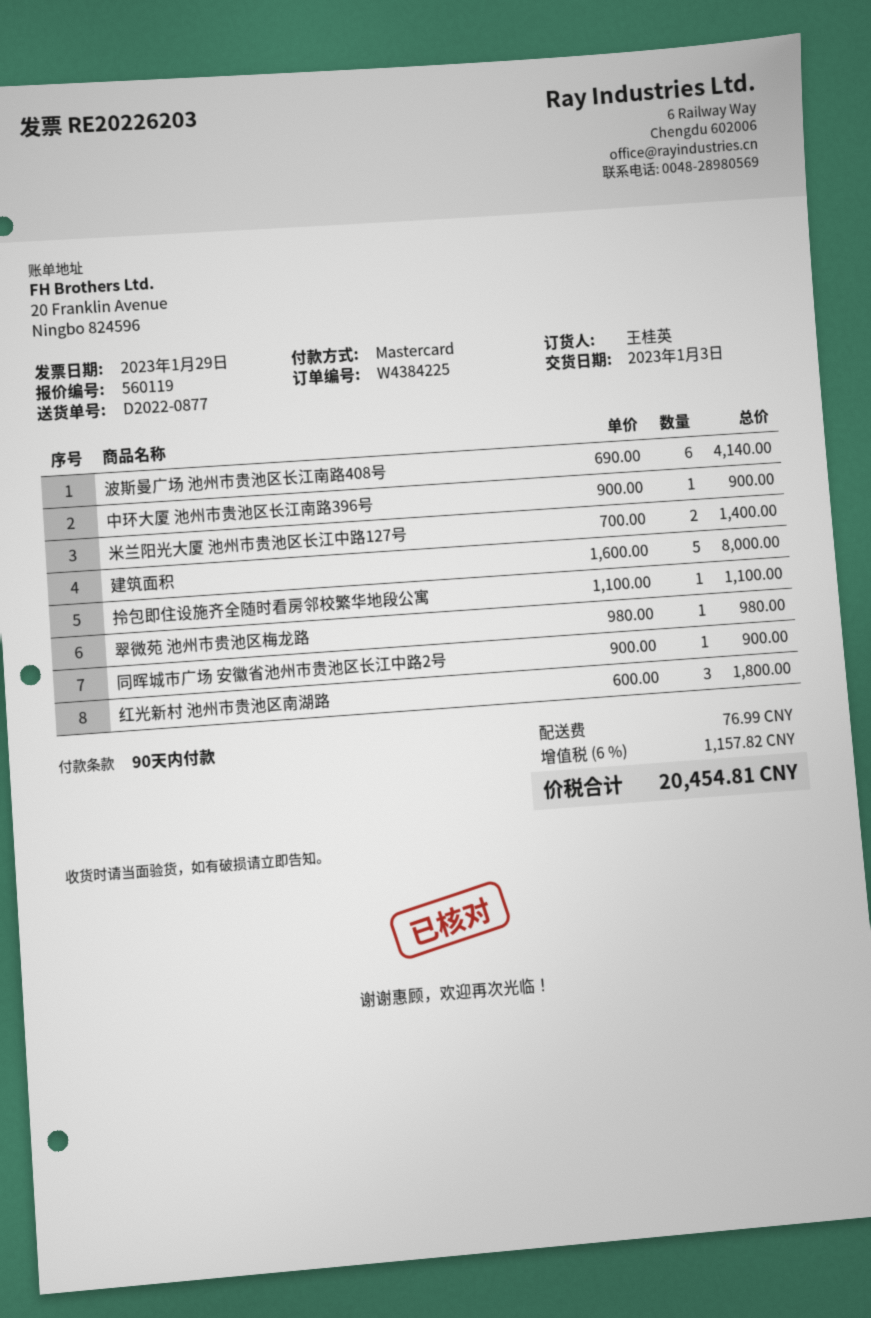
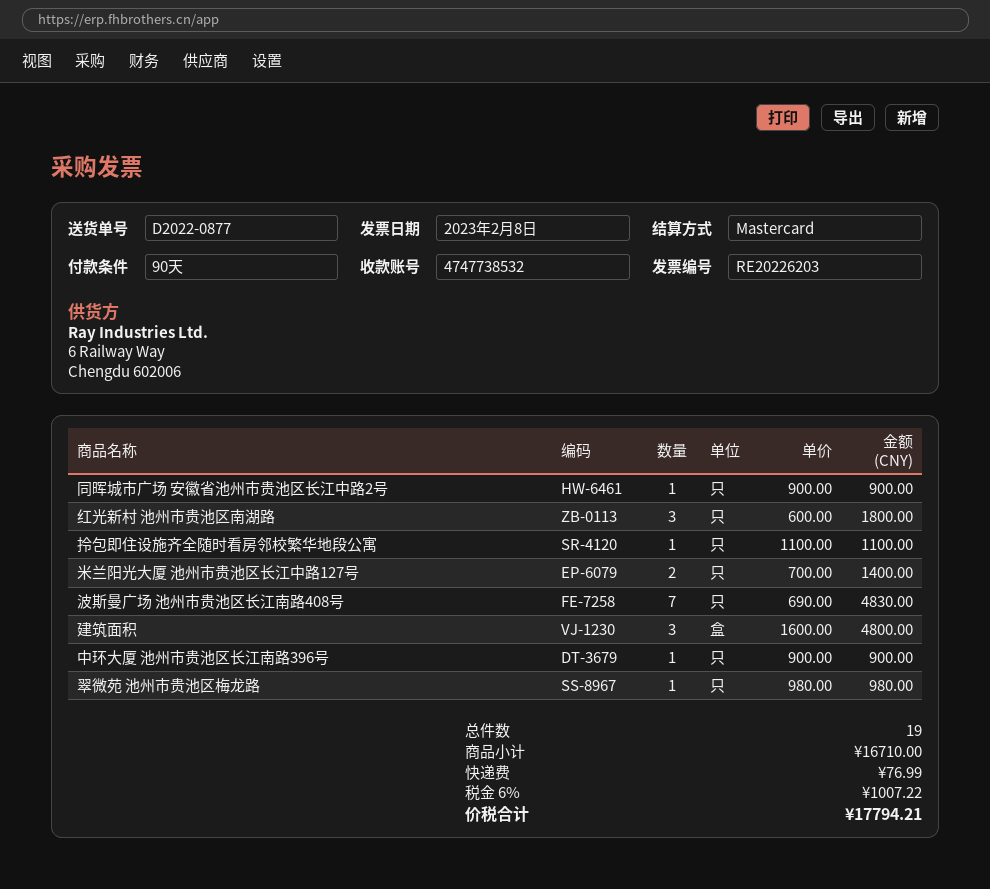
invoice date: 2023-01-29 -> 2023-02-08
波斯曼广场 池州市贵池区长江南路408号: 6 x 690.00 = 4140.00 -> 7 x 690.00 = 4830.00
建筑面积: 5 x 1600.00 = 8000.00 -> 3 x 1600.00 = 4800.00
tax: 6% = 1157.82 -> 6% = 1007.22
total: 20454.81 -> 17794.21

